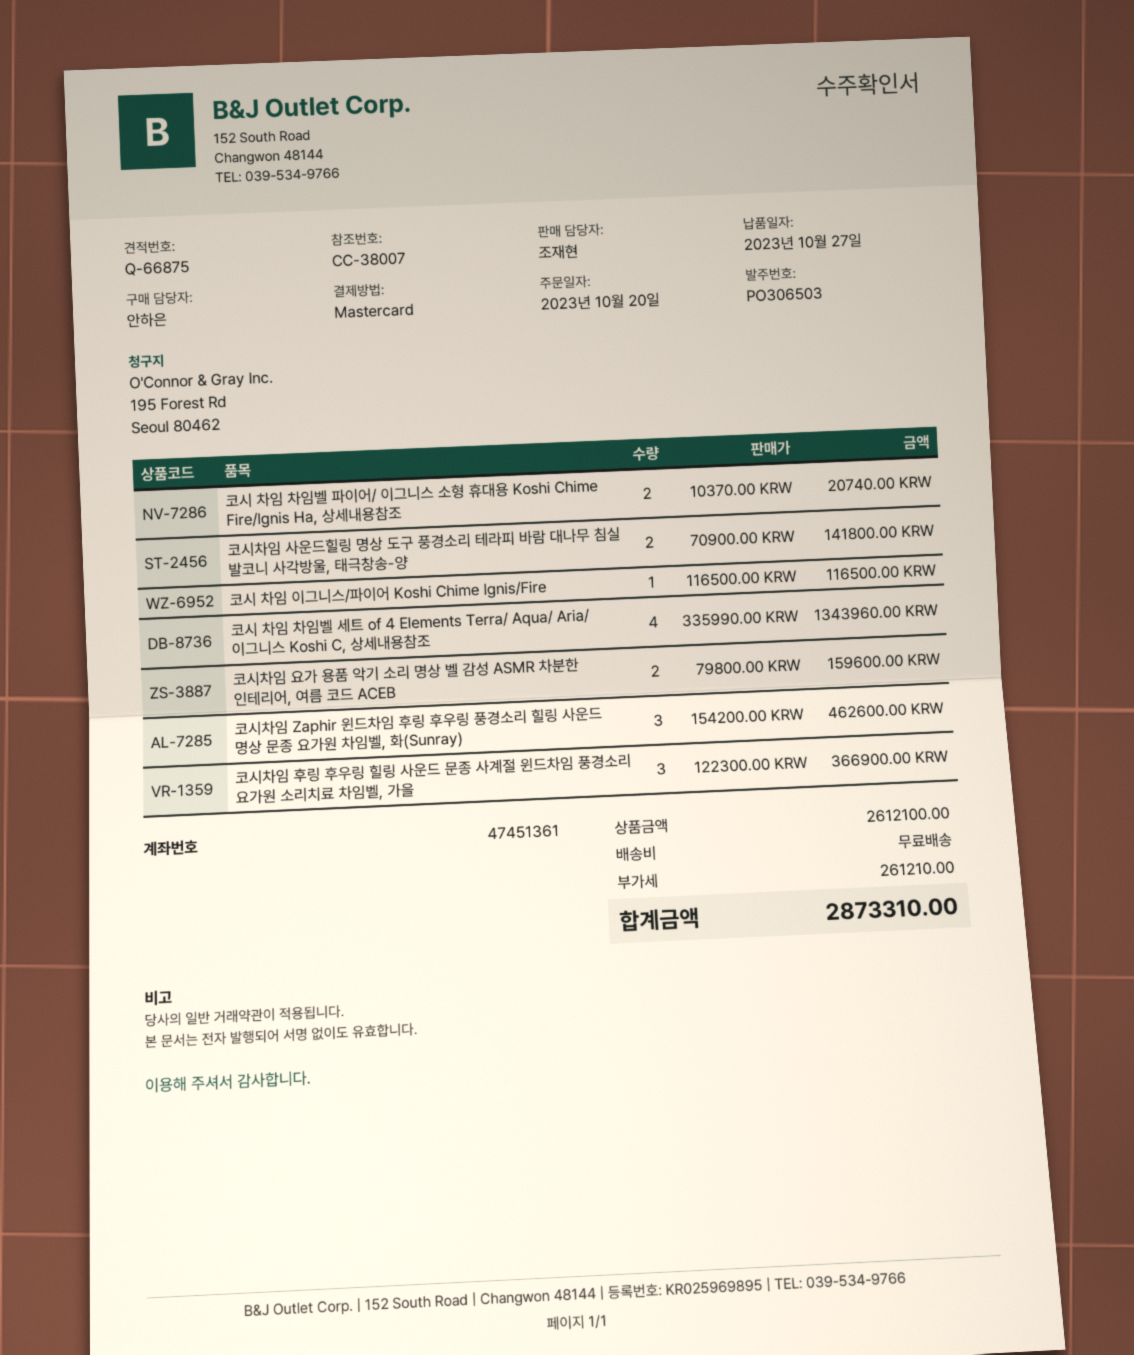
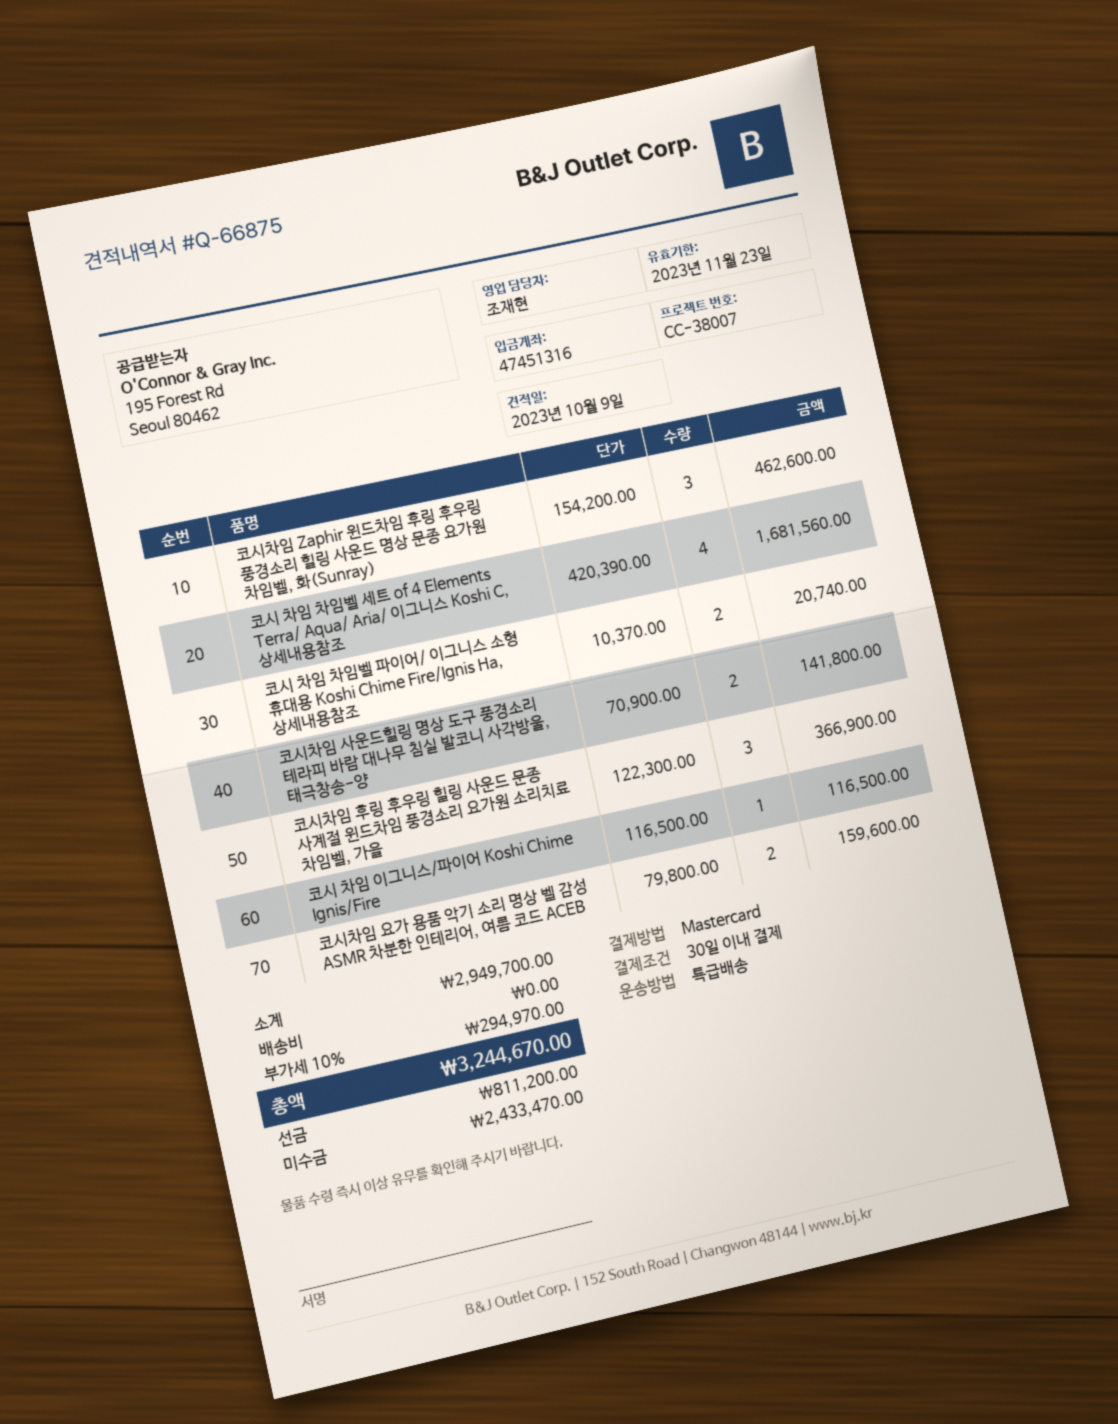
bank account: 47451361 -> 47451316
코시 차임 차임벨 세트 of 4 Elements Terra/ Aqua/ Aria/ 이그니스 Koshi C, 상세내용참조: 4 x 335990.00 = 1343960.00 -> 4 x 420390.00 = 1681560.00
subtotal: 2612100.00 -> 2949700.00
tax: 261210.00 -> 294970.00
total: 2873310.00 -> 3244670.00

